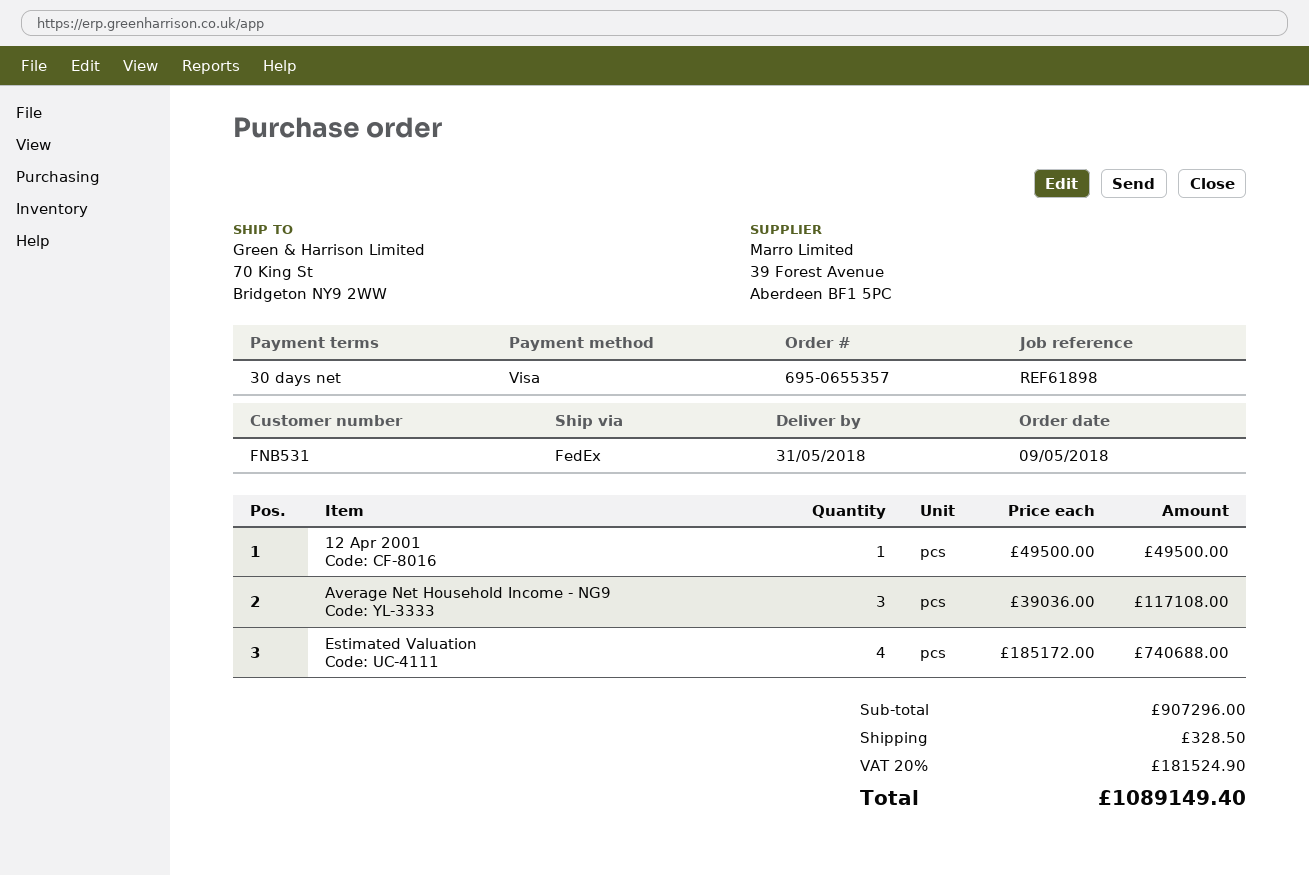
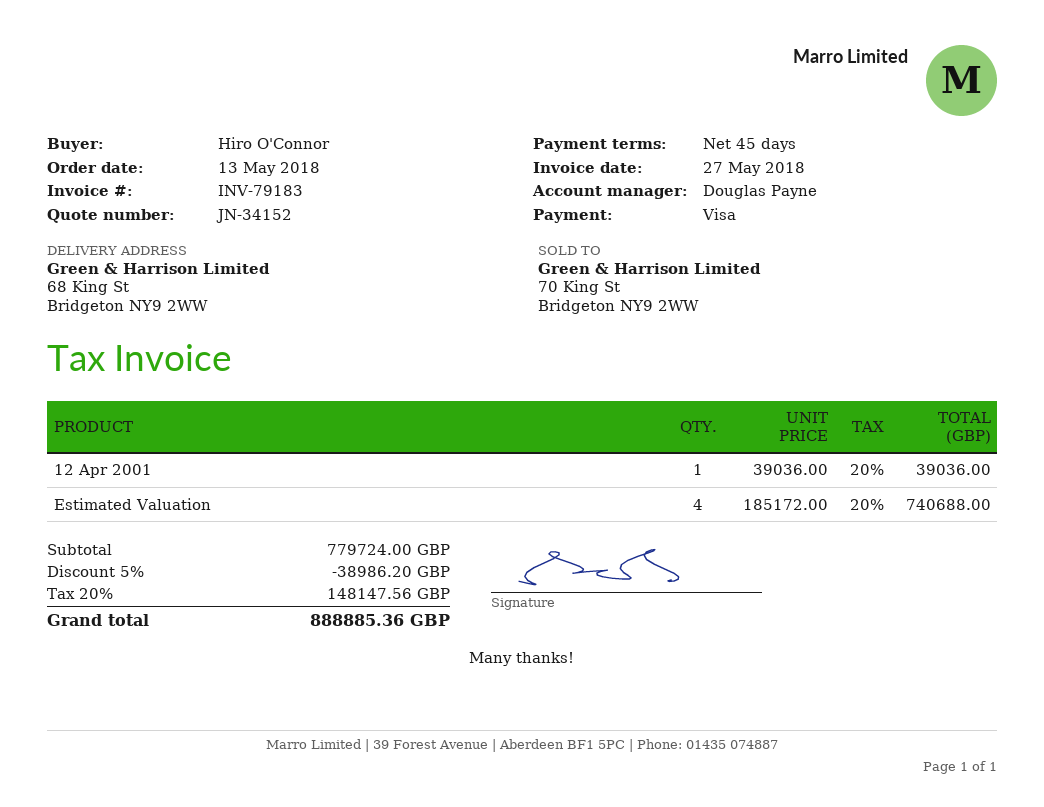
order date: 2018-05-09 -> 2018-05-13
payment terms: 30 days -> 45 days
ship to: 70 King St, Bridgeton NY9 2WW -> 68 King St, Bridgeton NY9 2WW
12 Apr 2001: 1 x 49500.00 = 49500.00 -> 1 x 39036.00 = 39036.00
Average Net Household Income - NG9: 3 x 39036.00 = 117108.00 -> none
subtotal: 907296.00 -> 779724.00
discount: none -> 5% = 38986.20
shipping: 328.50 -> none
tax: 20% = 181524.90 -> 20% = 148147.56
total: 1089149.40 -> 888885.36

